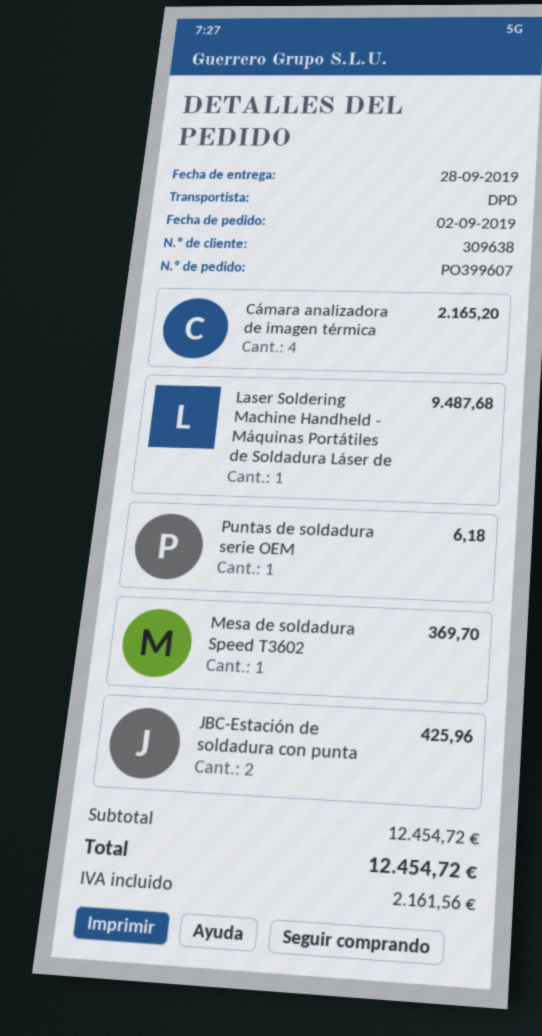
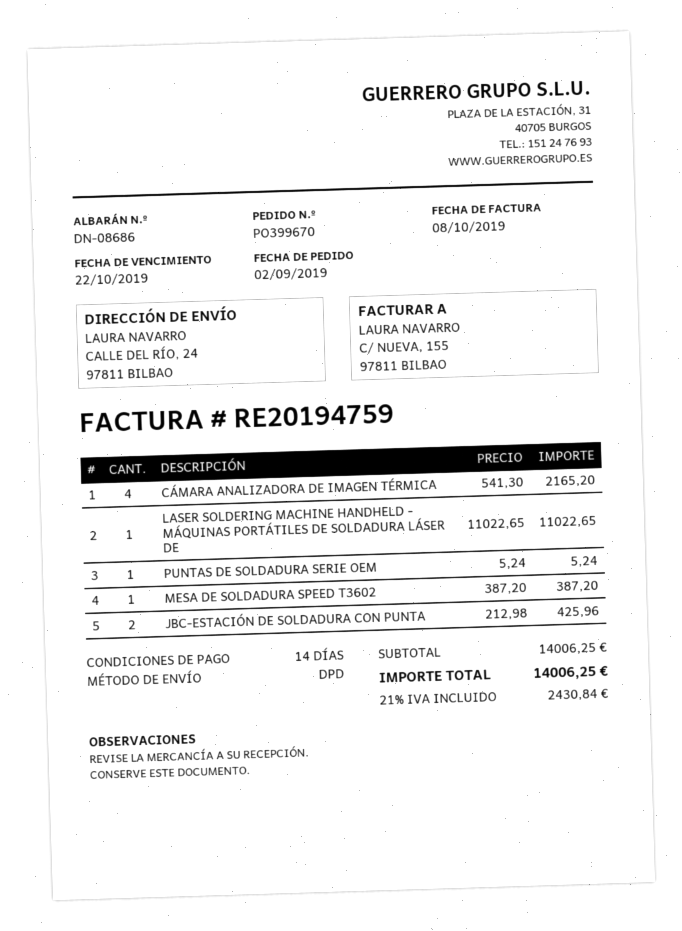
order number: PO399607 -> PO399670
Laser Soldering Machine Handheld - Máquinas Portátiles de Soldadura Láser de: 1 for 9487.68 -> 1 for 11022.65
Puntas de soldadura serie OEM: 1 for 6.18 -> 1 for 5.24
Mesa de soldadura Speed T3602: 1 for 369.70 -> 1 for 387.20
subtotal: 12454.72 -> 14006.25
tax: 2161.56 -> 2430.84
total: 12454.72 -> 14006.25

